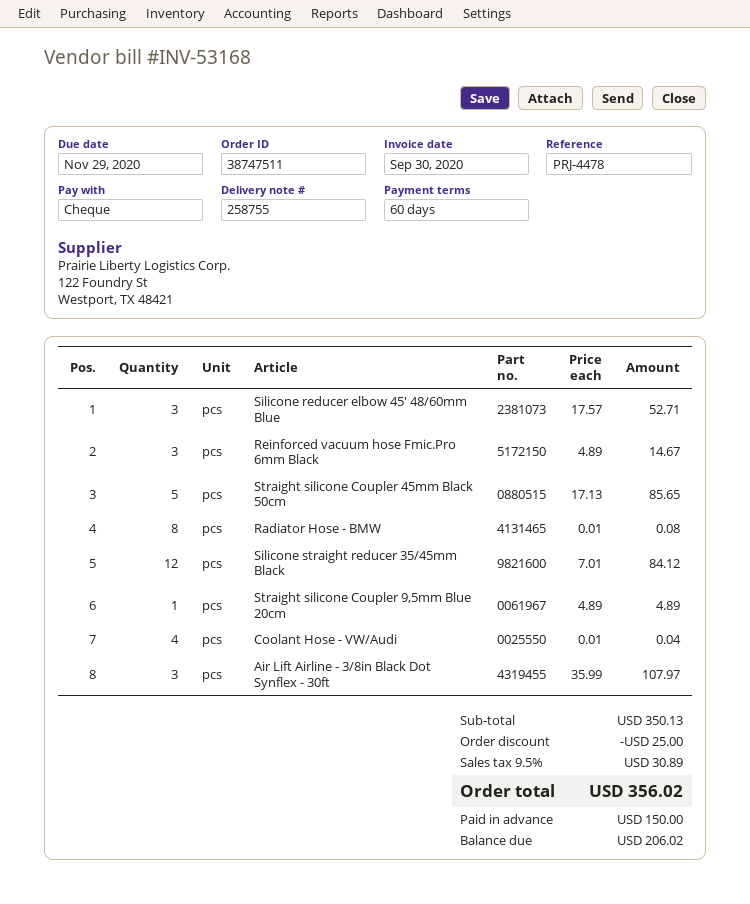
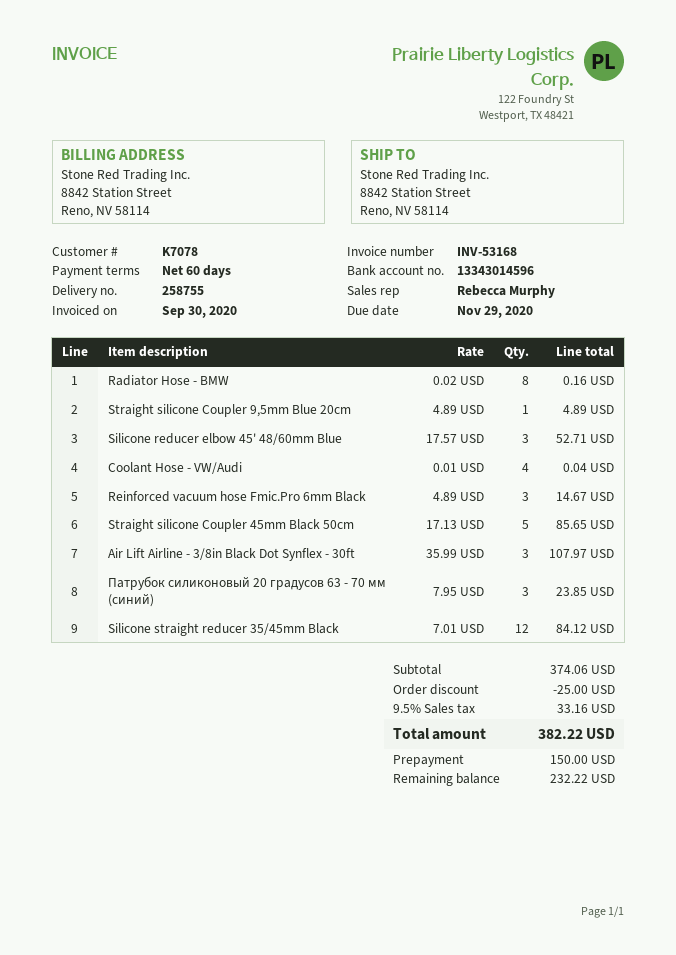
Radiator Hose - BMW: 8 x 0.01 = 0.08 -> 8 x 0.02 = 0.16
Патрубок силиконовый 20 градусов 63 - 70 мм (синий): none -> 3 x 7.95 = 23.85
subtotal: 350.13 -> 374.06
tax: 9.5% = 30.89 -> 9.5% = 33.16
total: 356.02 -> 382.22
balance: 206.02 -> 232.22

